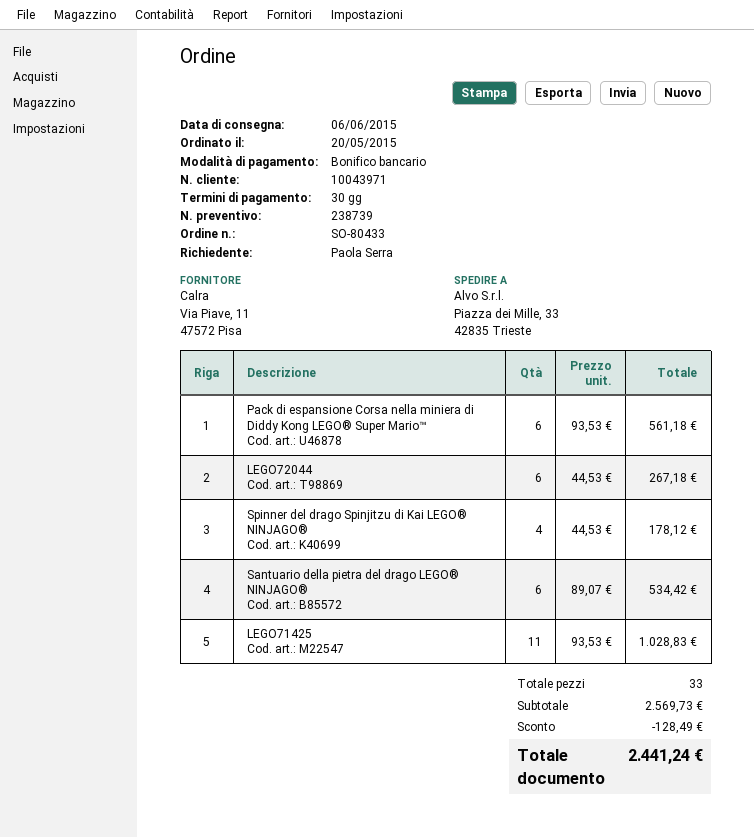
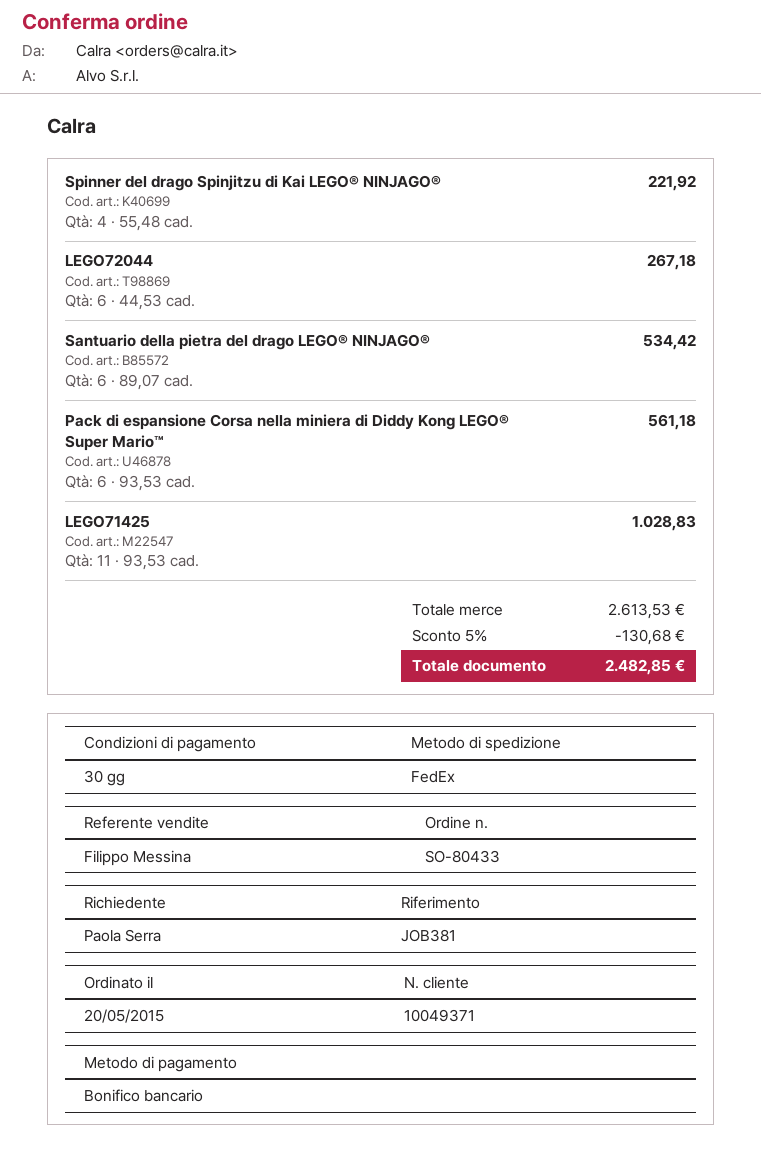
customer number: 10043971 -> 10049371
Spinner del drago Spinjitzu di Kai LEGO® NINJAGO®: 4 x 44.53 = 178.12 -> 4 x 55.48 = 221.92
subtotal: 2569.73 -> 2613.53
discount: 128.49 -> 130.68
total: 2441.24 -> 2482.85

